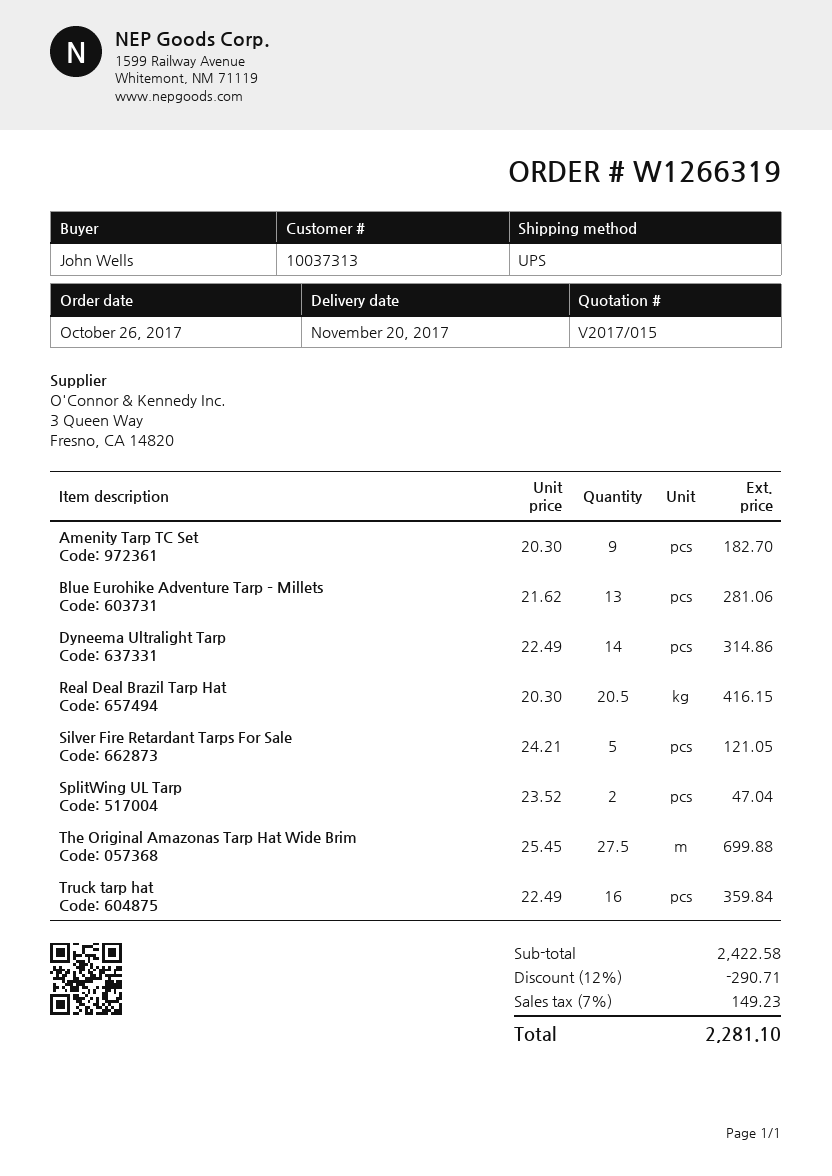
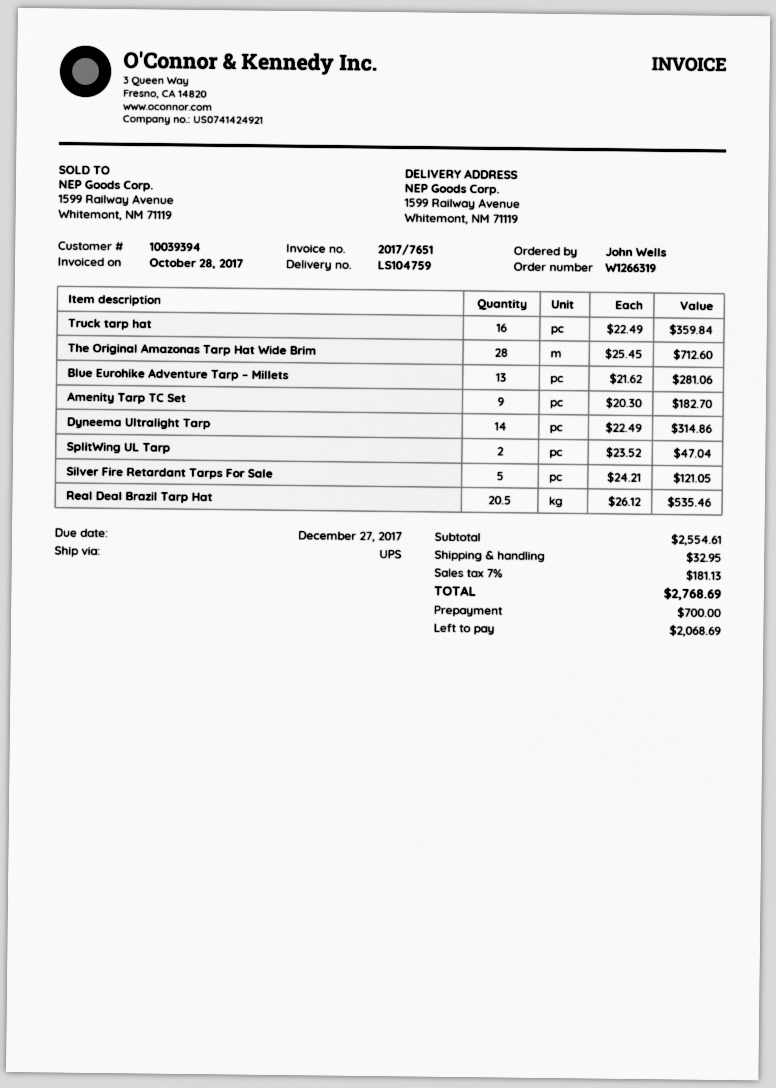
customer number: 10037313 -> 10039394
Real Deal Brazil Tarp Hat: 20.5 x 20.30 = 416.15 -> 20.5 x 26.12 = 535.46
The Original Amazonas Tarp Hat Wide Brim: 27.5 x 25.45 = 699.88 -> 28 x 25.45 = 712.60
subtotal: 2422.58 -> 2554.61
discount: 12% = 290.71 -> none
shipping: none -> 32.95
tax: 7% = 149.23 -> 7% = 181.13
total: 2281.10 -> 2768.69

